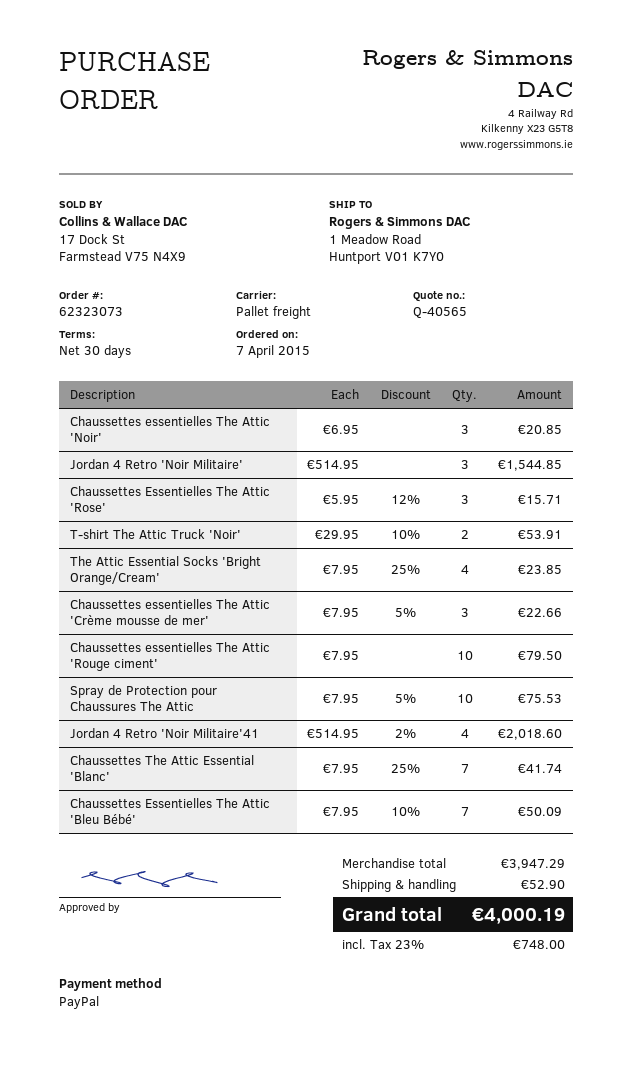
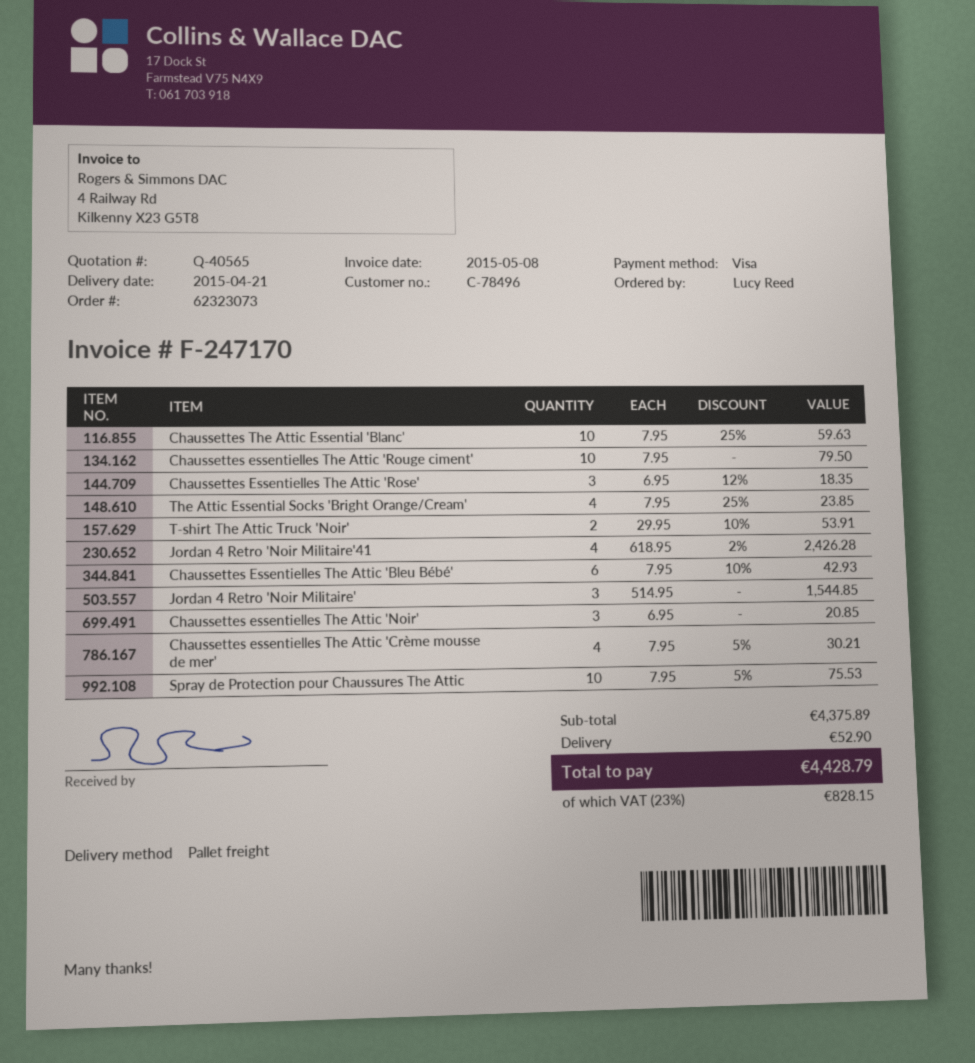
payment method: PayPal -> Visa
Chaussettes Essentielles The Attic 'Rose': 3 x 5.95 - 12% = 15.71 -> 3 x 6.95 - 12% = 18.35
Chaussettes essentielles The Attic 'Crème mousse de mer': 3 x 7.95 - 5% = 22.66 -> 4 x 7.95 - 5% = 30.21
Jordan 4 Retro 'Noir Militaire'41: 4 x 514.95 - 2% = 2018.60 -> 4 x 618.95 - 2% = 2426.28
Chaussettes The Attic Essential 'Blanc': 7 x 7.95 - 25% = 41.74 -> 10 x 7.95 - 25% = 59.63
Chaussettes Essentielles The Attic 'Bleu Bébé': 7 x 7.95 - 10% = 50.09 -> 6 x 7.95 - 10% = 42.93
subtotal: 3947.29 -> 4375.89
tax: 23% = 748.00 -> 23% = 828.15
total: 4000.19 -> 4428.79

